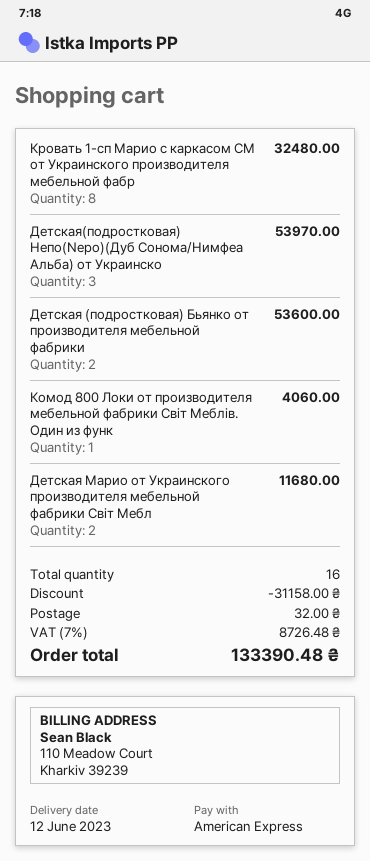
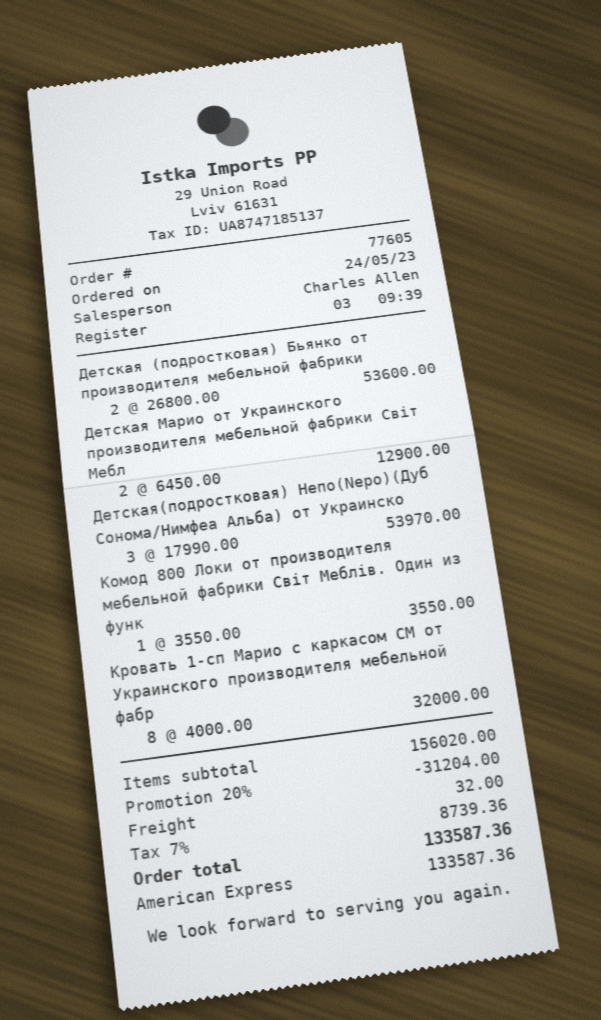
Кровать 1-сп Марио с каркасом СМ от Украинского производителя мебельной фабр: 8 for 32480.00 -> 8 for 32000.00
Комод 800 Локи от производителя мебельной фабрики Свiт Меблiв. Один из функ: 1 for 4060.00 -> 1 for 3550.00
Детская Марио от Украинского производителя мебельной фабрики Свiт Мебл: 2 for 11680.00 -> 2 for 12900.00
discount: 31158.00 -> 31204.00
tax: 7% = 8726.48 -> 7% = 8739.36
total: 133390.48 -> 133587.36

